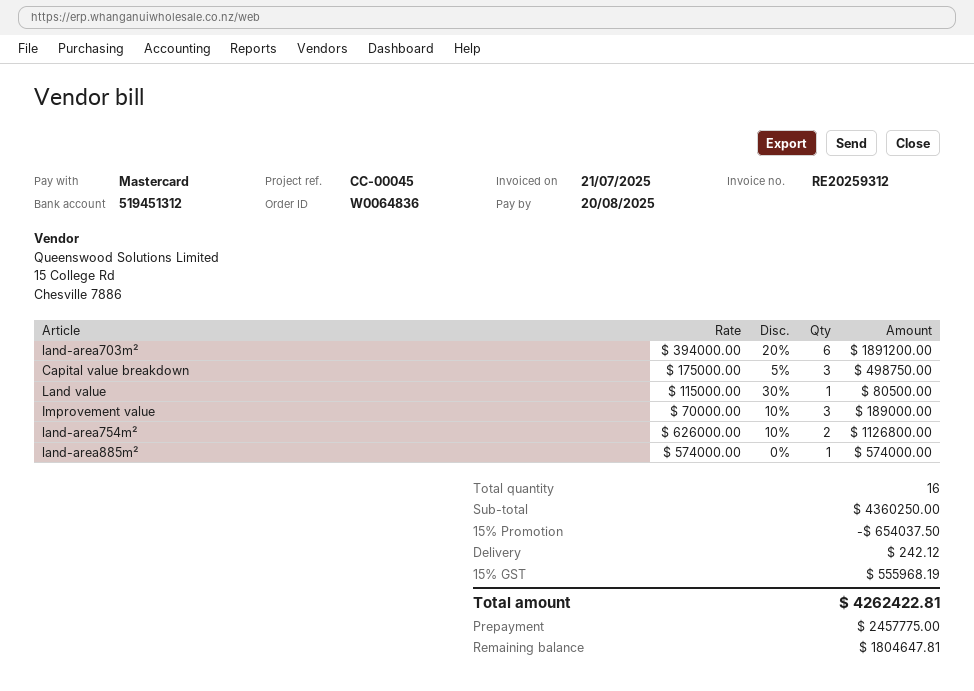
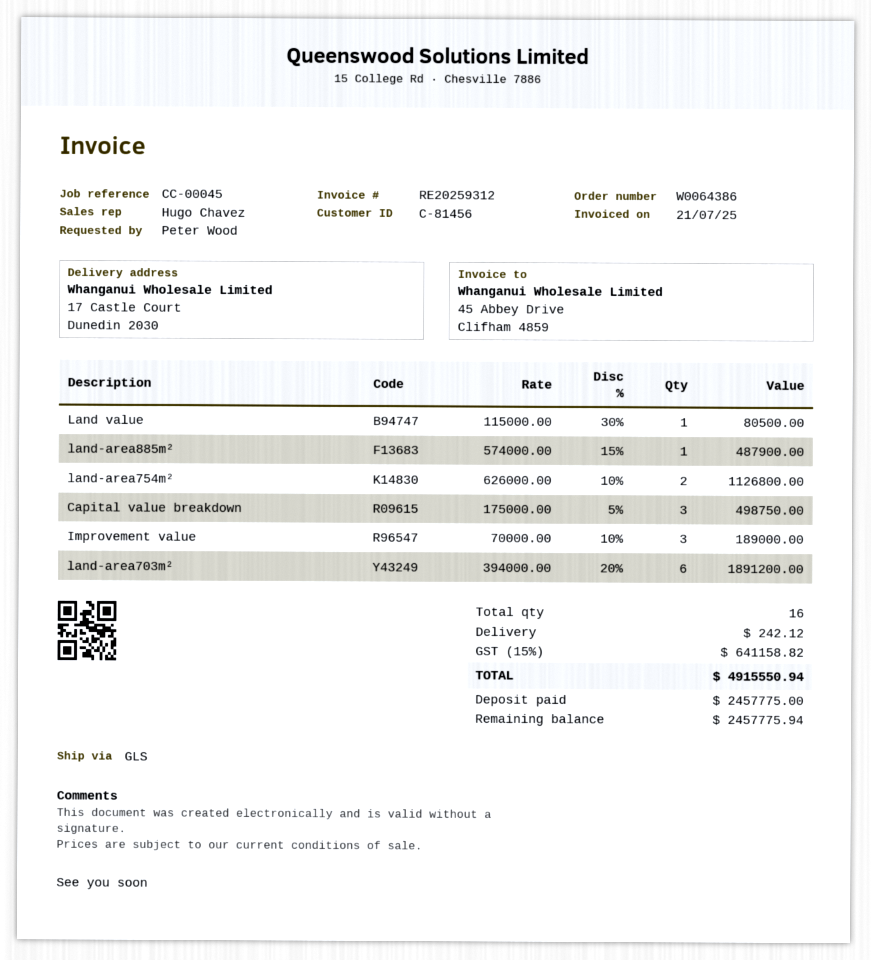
order number: W0064836 -> W0064386
land-area885m²: 1 x 574000.00 = 574000.00 -> 1 x 574000.00 - 15% = 487900.00
discount: 15% = 654037.50 -> none
tax: 15% = 555968.19 -> 15% = 641158.82
total: 4262422.81 -> 4915550.94
balance: 1804647.81 -> 2457775.94

